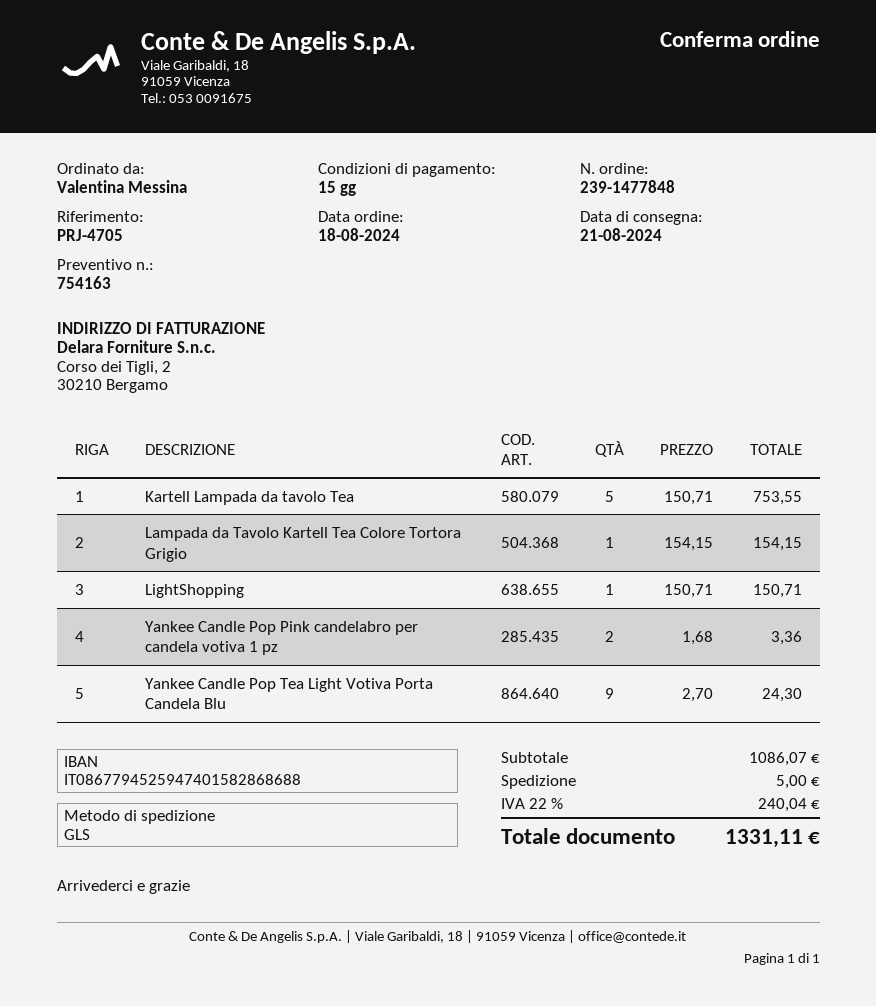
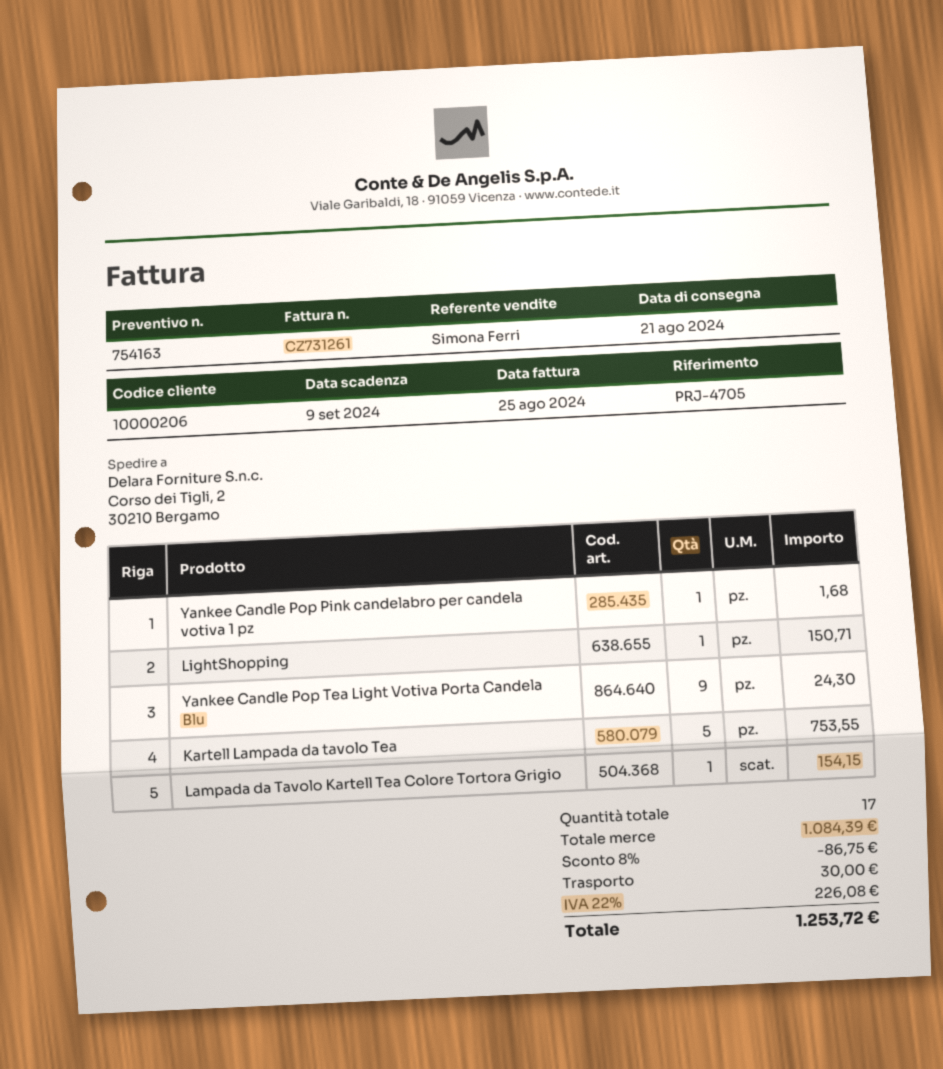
Yankee Candle Pop Pink candelabro per candela votiva 1 pz: 2 for 3.36 -> 1 for 1.68
subtotal: 1086.07 -> 1084.39
discount: none -> 8% = 86.75
shipping: 5.00 -> 30.00
tax: 22% = 240.04 -> 22% = 226.08
total: 1331.11 -> 1253.72

